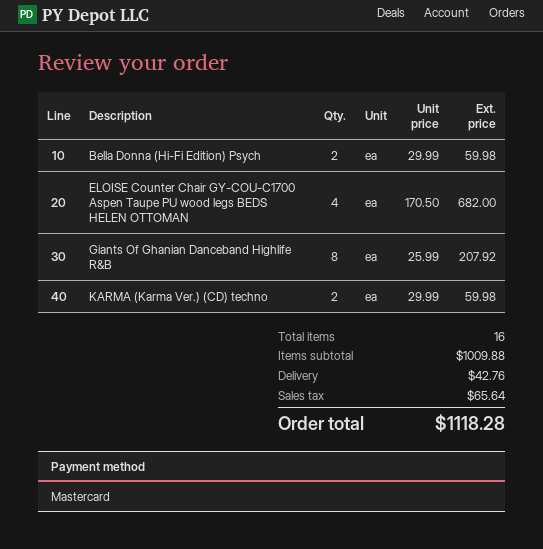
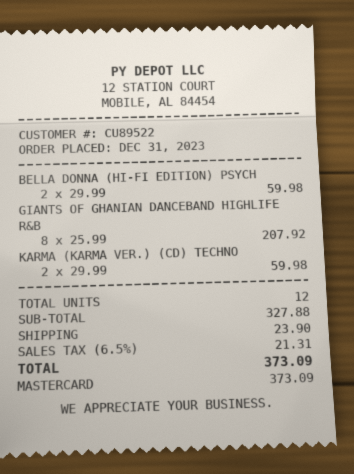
ELOISE Counter Chair GY-COU-C1700 Aspen Taupe PU wood legs BEDS HELEN OTTOMAN: 4 x 170.50 = 682.00 -> none
total quantity: 16 -> 12
subtotal: 1009.88 -> 327.88
shipping: 42.76 -> 23.90
tax: 65.64 -> 21.31
total: 1118.28 -> 373.09

